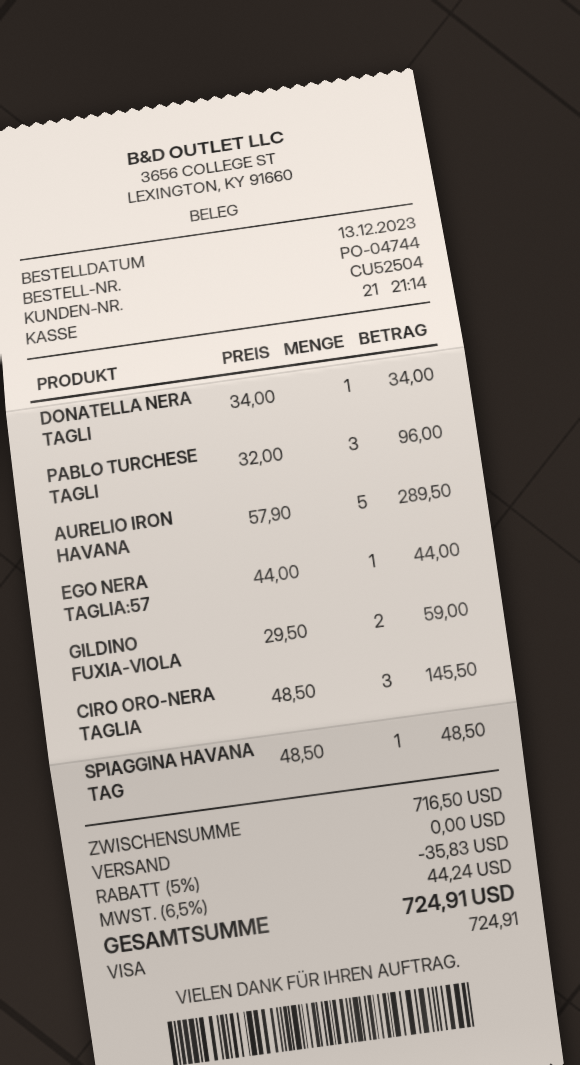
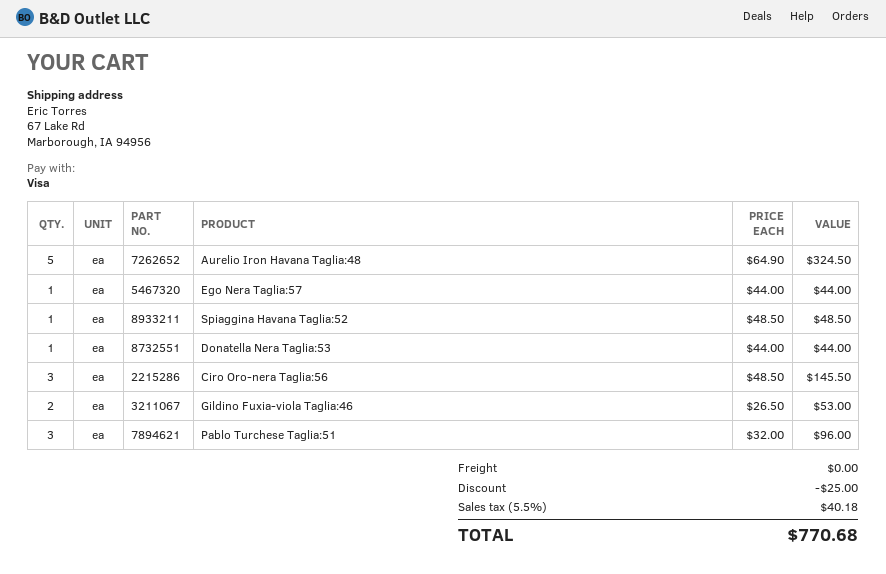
DONATELLA NERA TAGLI: 1 x 34.00 = 34.00 -> 1 x 44.00 = 44.00
AURELIO IRON HAVANA: 5 x 57.90 = 289.50 -> 5 x 64.90 = 324.50
GILDINO FUXIA-VIOLA: 2 x 29.50 = 59.00 -> 2 x 26.50 = 53.00
discount: 35.83 -> 25.00
tax: 6.5% = 44.24 -> 5.5% = 40.18
total: 724.91 -> 770.68

